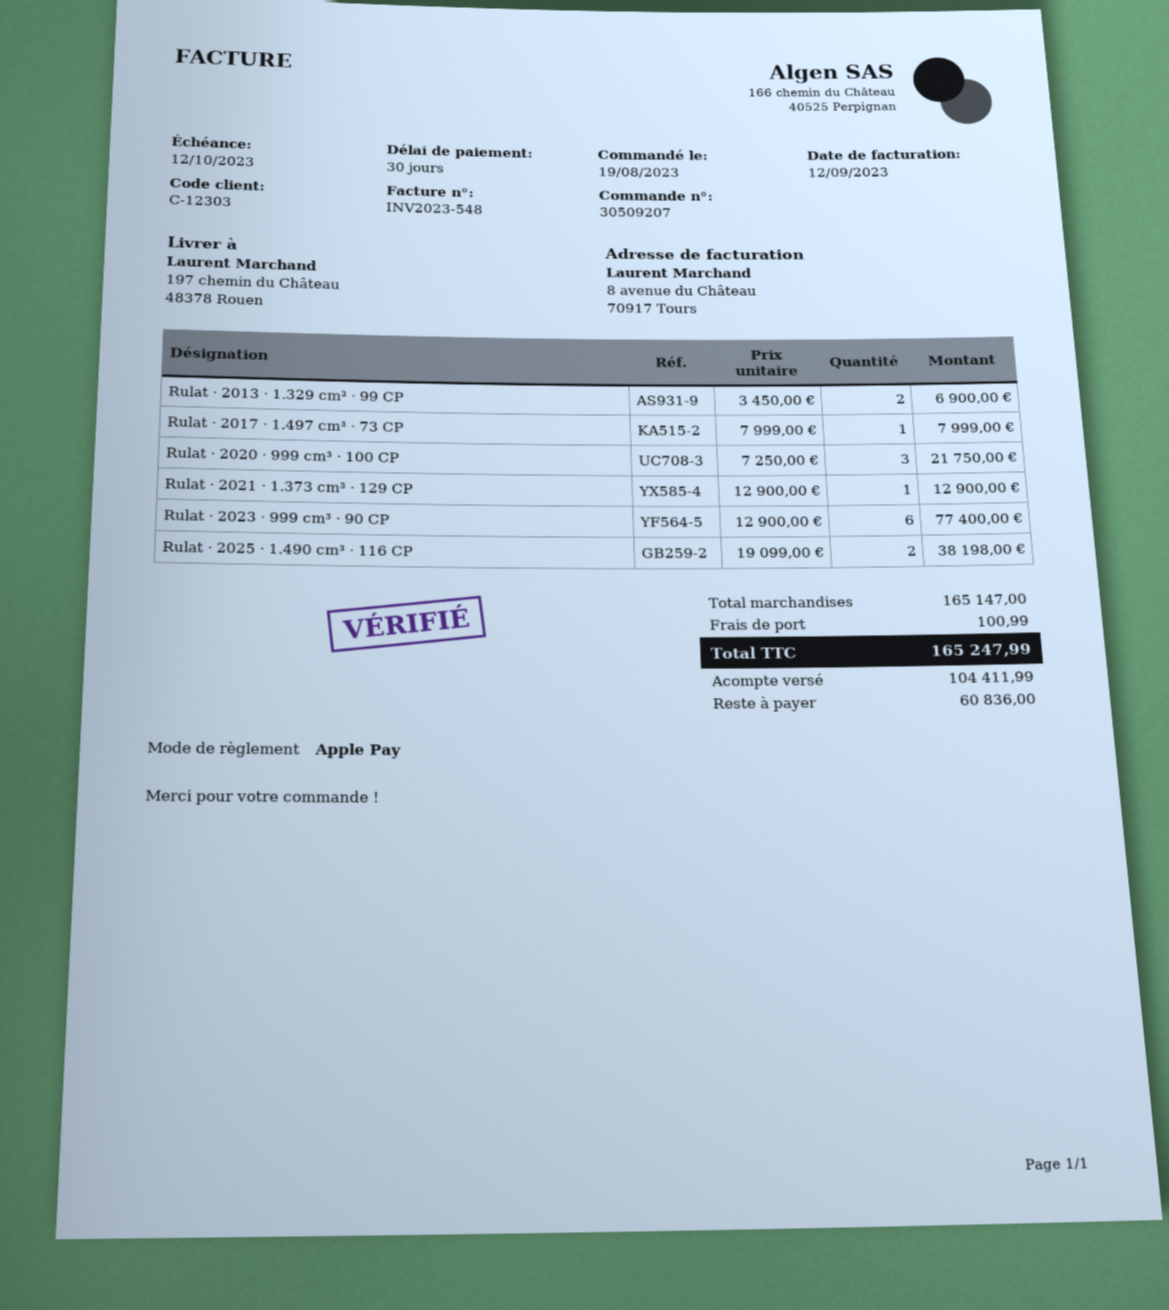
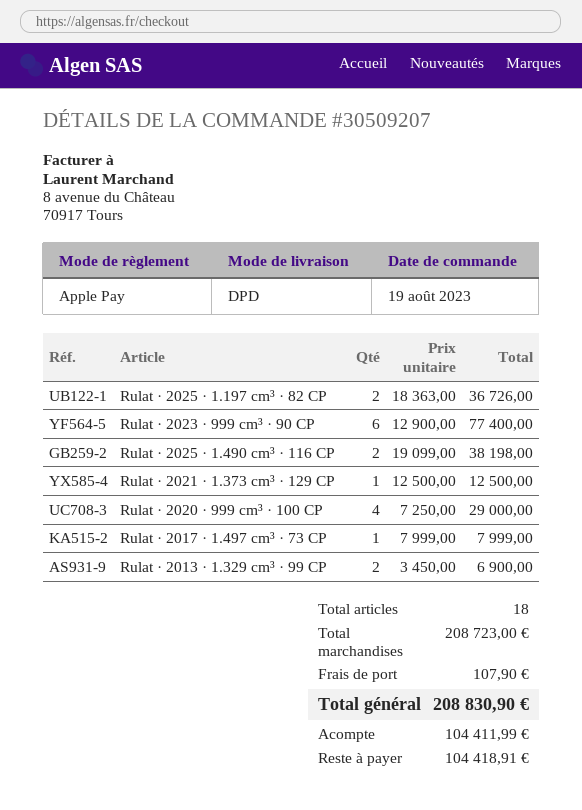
Rulat · 2020 · 999 cm³ · 100 CP: 3 x 7250.00 = 21750.00 -> 4 x 7250.00 = 29000.00
Rulat · 2021 · 1.373 cm³ · 129 CP: 1 x 12900.00 = 12900.00 -> 1 x 12500.00 = 12500.00
Rulat · 2025 · 1.197 cm³ · 82 CP: none -> 2 x 18363.00 = 36726.00
subtotal: 165147.00 -> 208723.00
shipping: 100.99 -> 107.90
total: 165247.99 -> 208830.90
balance: 60836.00 -> 104418.91

